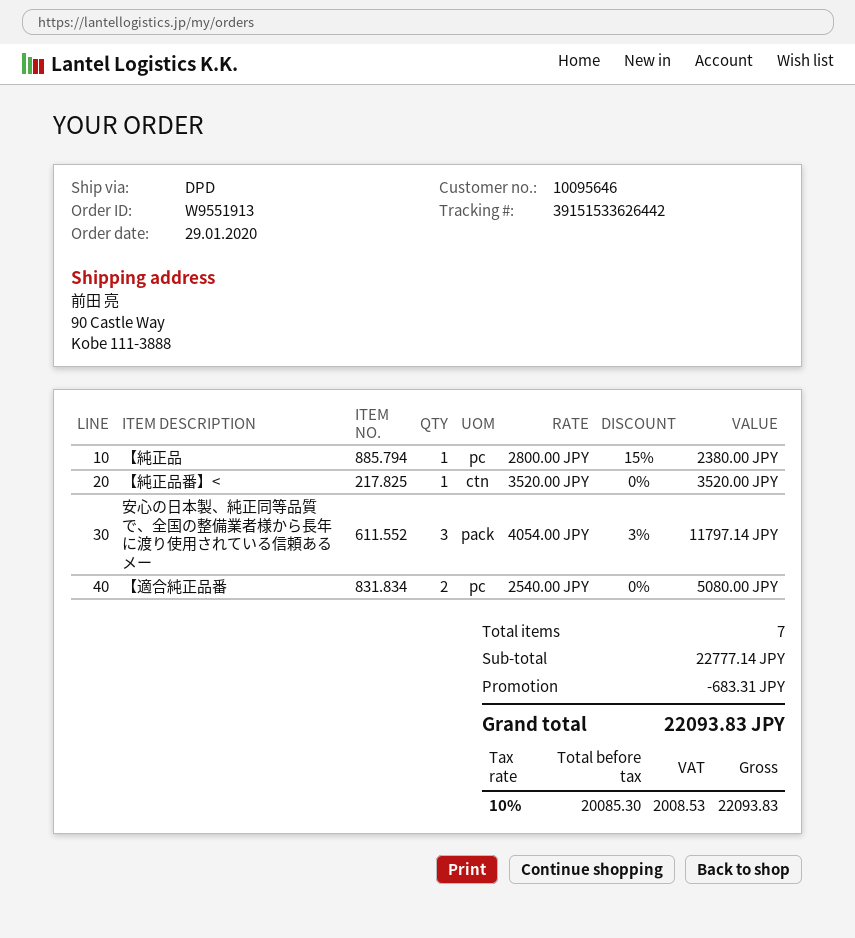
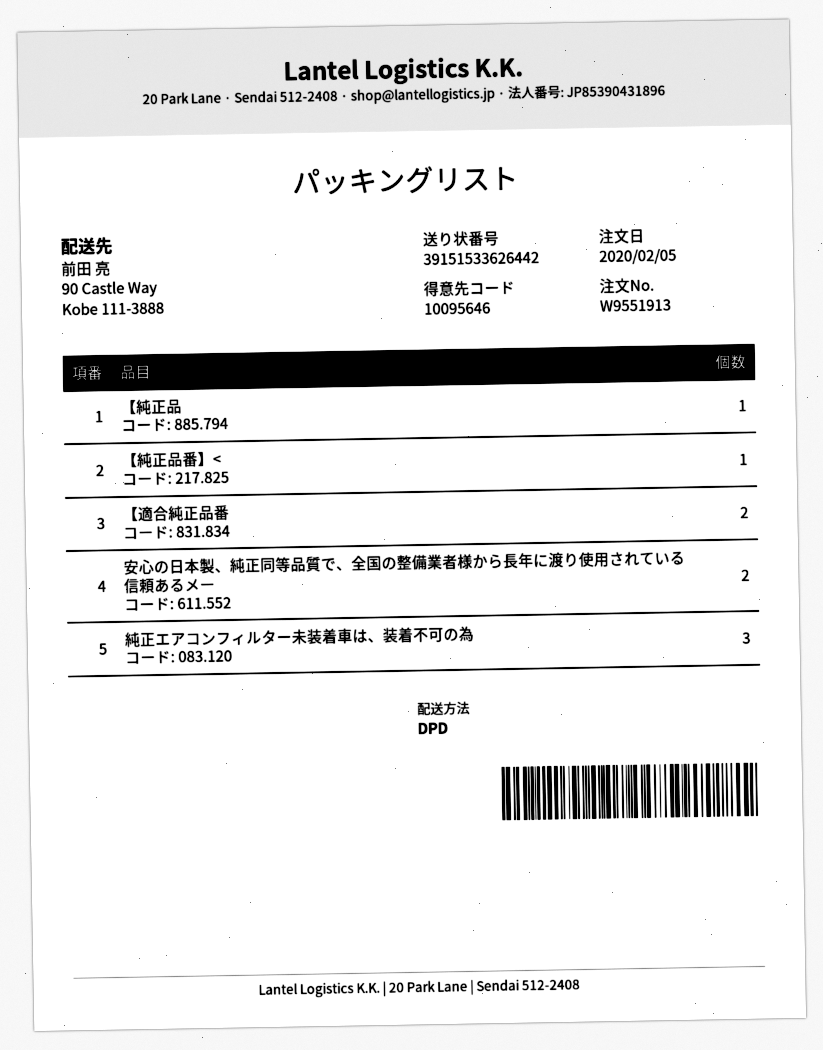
order date: 2020-01-29 -> 2020-02-05
安心の日本製、純正同等品質で、全国の整備業者様から長年に渡り使用されている信頼あるメー: 3 -> 2
純正エアコンフィルター未装着車は、装着不可の為: none -> 3

